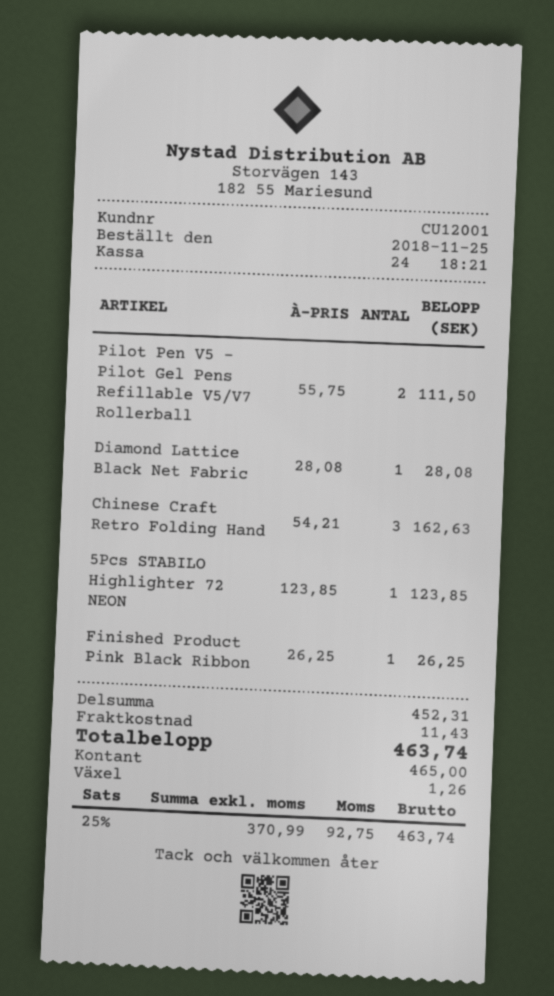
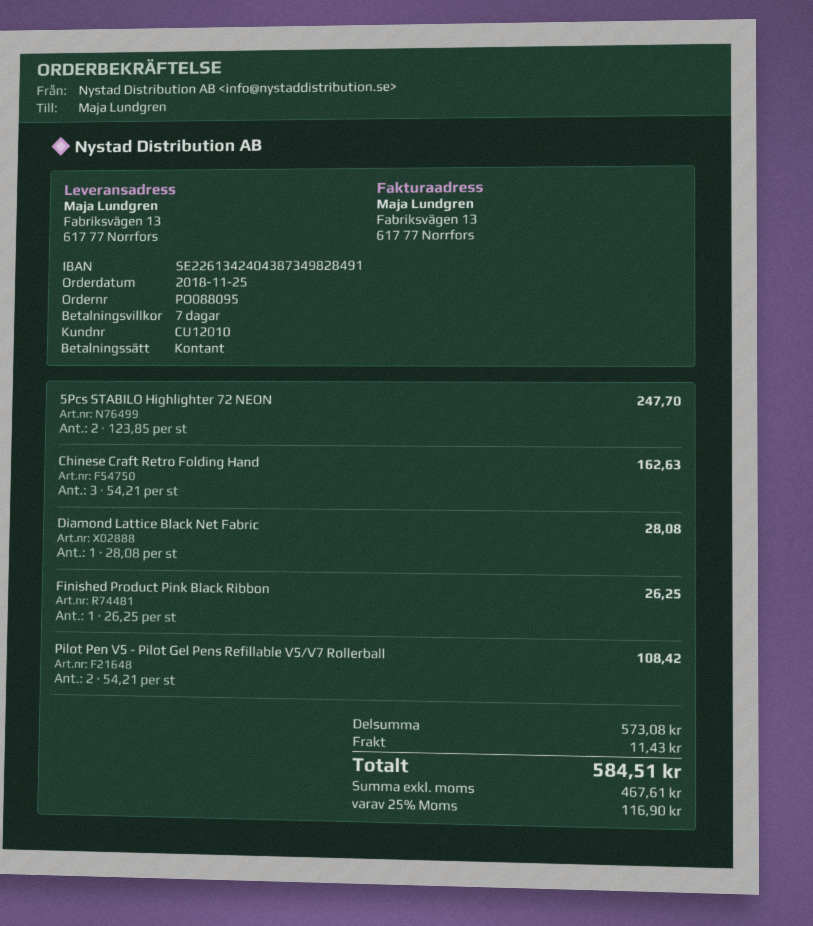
customer number: CU12001 -> CU12010
Pilot Pen V5 - Pilot Gel Pens Refillable V5/V7 Rollerball: 2 x 55.75 = 111.50 -> 2 x 54.21 = 108.42
5Pcs STABILO Highlighter 72 NEON: 1 x 123.85 = 123.85 -> 2 x 123.85 = 247.70
subtotal: 452.31 -> 573.08
net: 370.99 -> 467.61
tax: 25% = 92.75 -> 25% = 116.90
total: 463.74 -> 584.51

